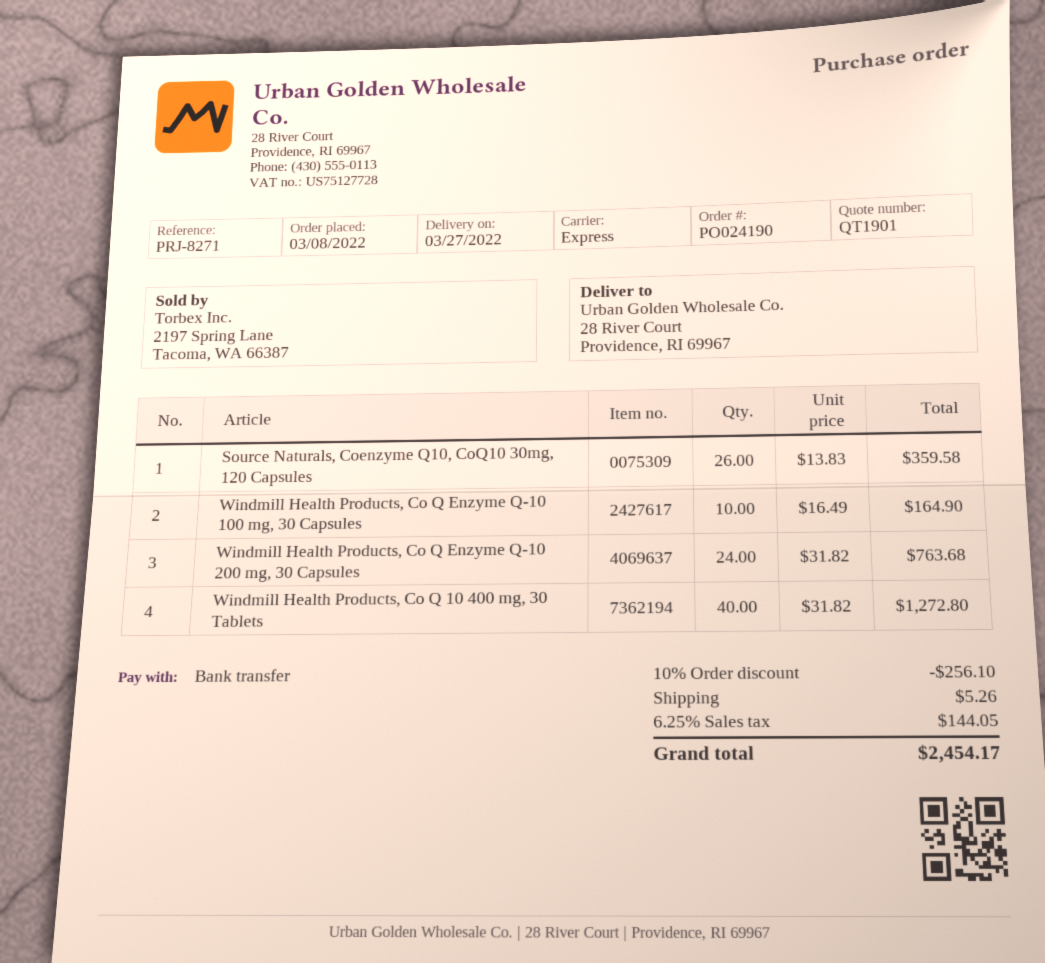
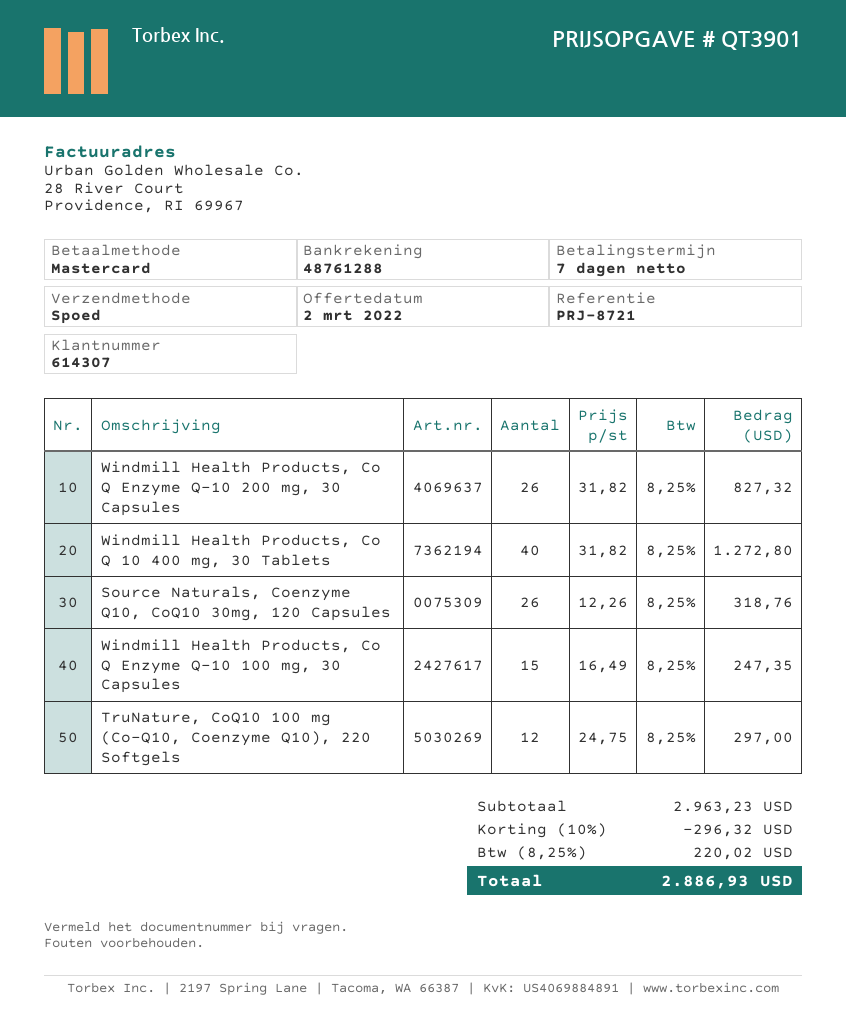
quote number: QT1901 -> QT3901
reference: PRJ-8271 -> PRJ-8721
payment method: bank transfer -> Mastercard
Source Naturals, Coenzyme Q10, CoQ10 30mg, 120 Capsules: 26 x 13.83 = 359.58 -> 26 x 12.26 = 318.76
Windmill Health Products, Co Q Enzyme Q-10 100 mg, 30 Capsules: 10 x 16.49 = 164.90 -> 15 x 16.49 = 247.35
Windmill Health Products, Co Q Enzyme Q-10 200 mg, 30 Capsules: 24 x 31.82 = 763.68 -> 26 x 31.82 = 827.32
TruNature, CoQ10 100 mg (Co-Q10, Coenzyme Q10), 220 Softgels: none -> 12 x 24.75 = 297.00
discount: 10% = 256.10 -> 10% = 296.32
shipping: 5.26 -> none
tax: 6.25% = 144.05 -> 8.25% = 220.02
total: 2454.17 -> 2886.93

